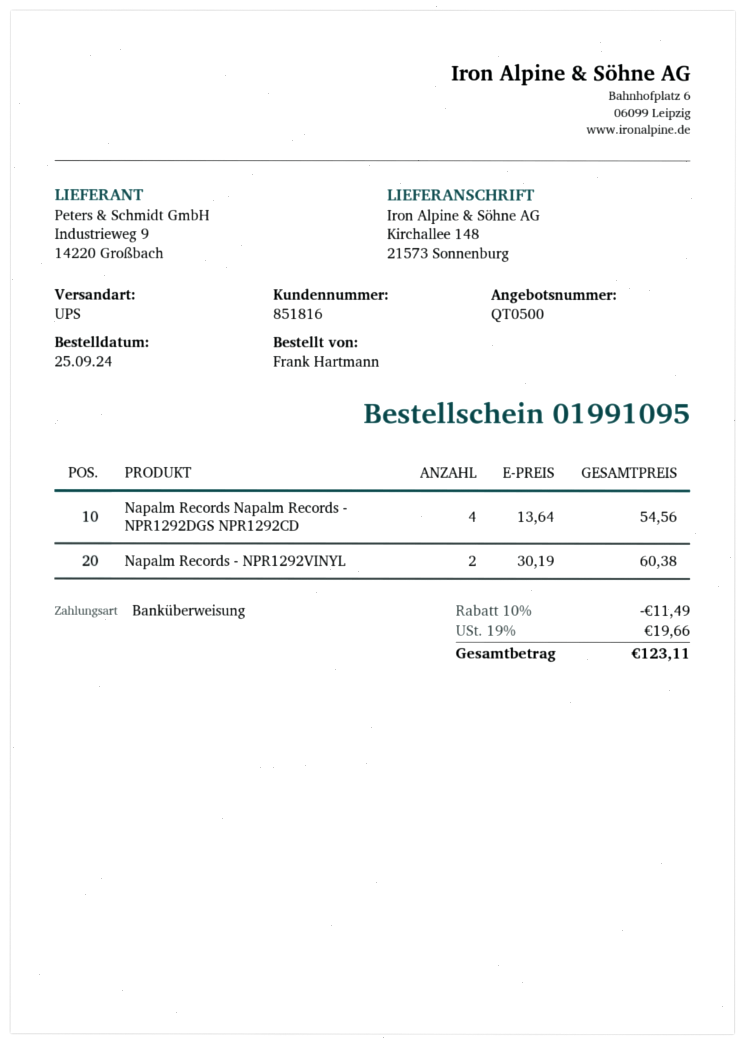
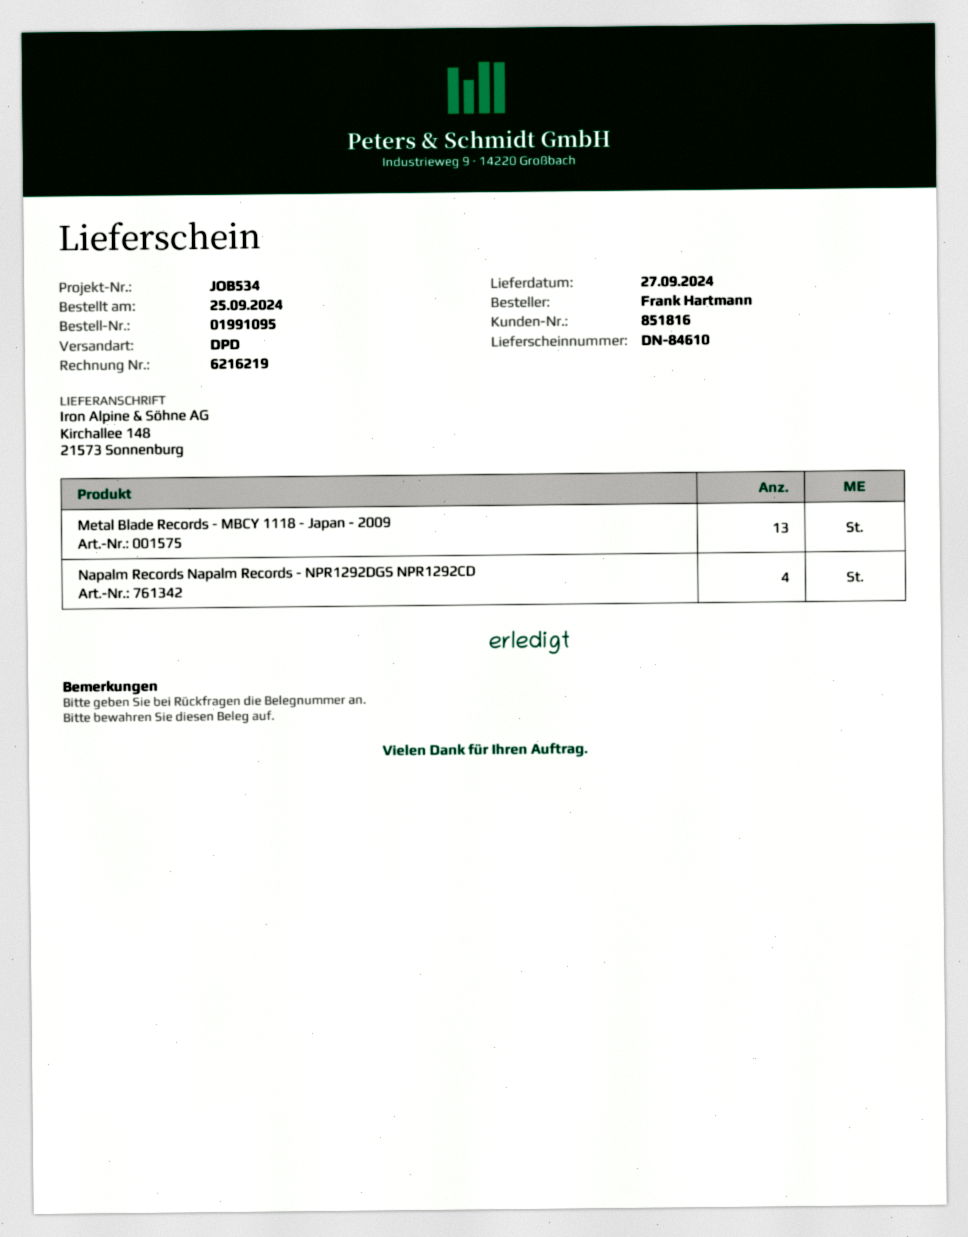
shipping method: UPS -> DPD
Napalm Records - NPR1292VINYL: 2 -> none
Metal Blade Records - MBCY 1118 - Japan - 2009: none -> 13

